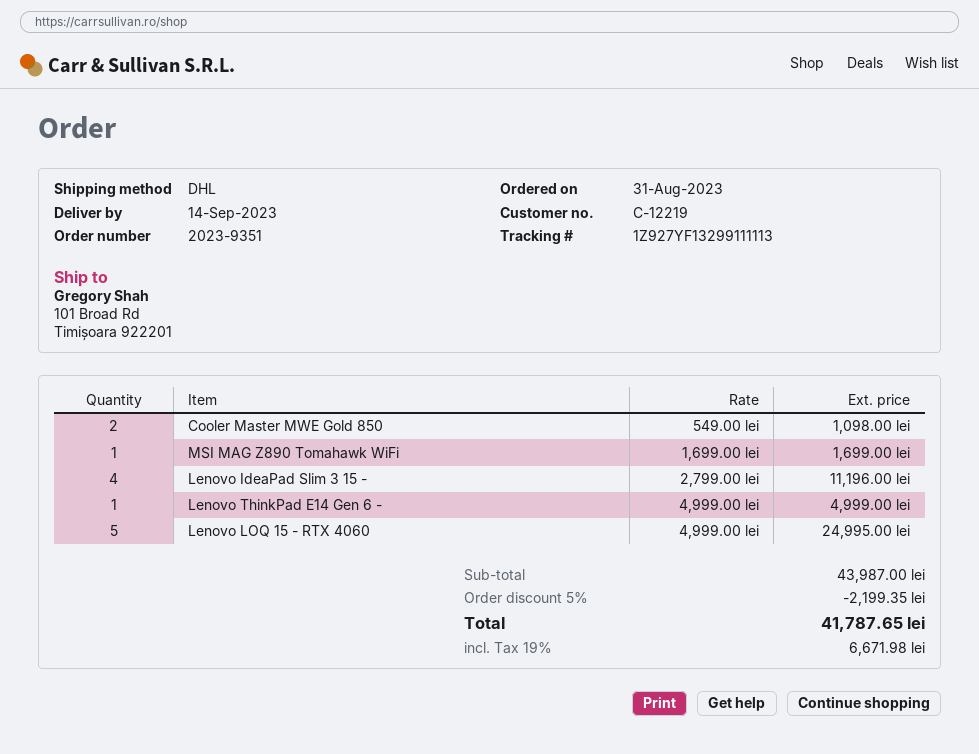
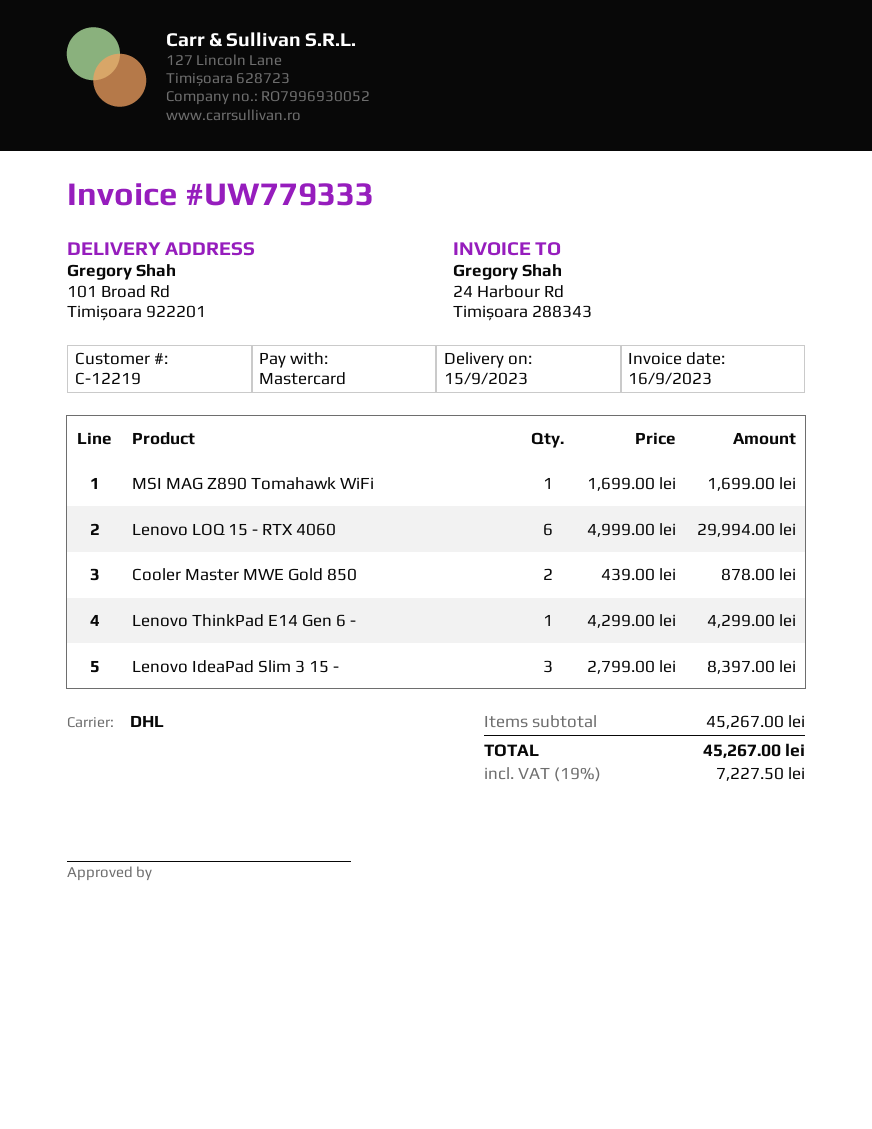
delivery date: 2023-09-14 -> 2023-09-15
Cooler Master MWE Gold 850: 2 x 549.00 = 1098.00 -> 2 x 439.00 = 878.00
Lenovo IdeaPad Slim 3 15 -: 4 x 2799.00 = 11196.00 -> 3 x 2799.00 = 8397.00
Lenovo ThinkPad E14 Gen 6 -: 1 x 4999.00 = 4999.00 -> 1 x 4299.00 = 4299.00
Lenovo LOQ 15 - RTX 4060: 5 x 4999.00 = 24995.00 -> 6 x 4999.00 = 29994.00
subtotal: 43987.00 -> 45267.00
discount: 5% = 2199.35 -> none
tax: 19% = 6671.98 -> 19% = 7227.50
total: 41787.65 -> 45267.00

